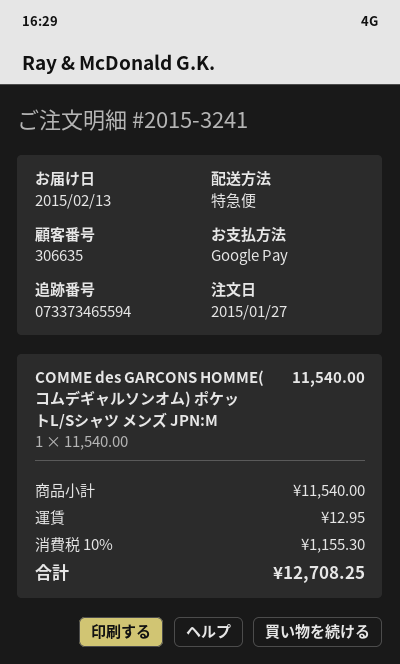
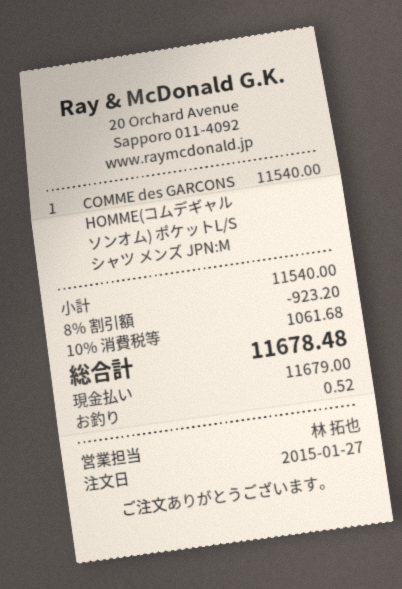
payment method: Google Pay -> cash
discount: none -> 8% = 923.20
shipping: 12.95 -> none
tax: 10% = 1155.30 -> 10% = 1061.68
total: 12708.25 -> 11678.48

